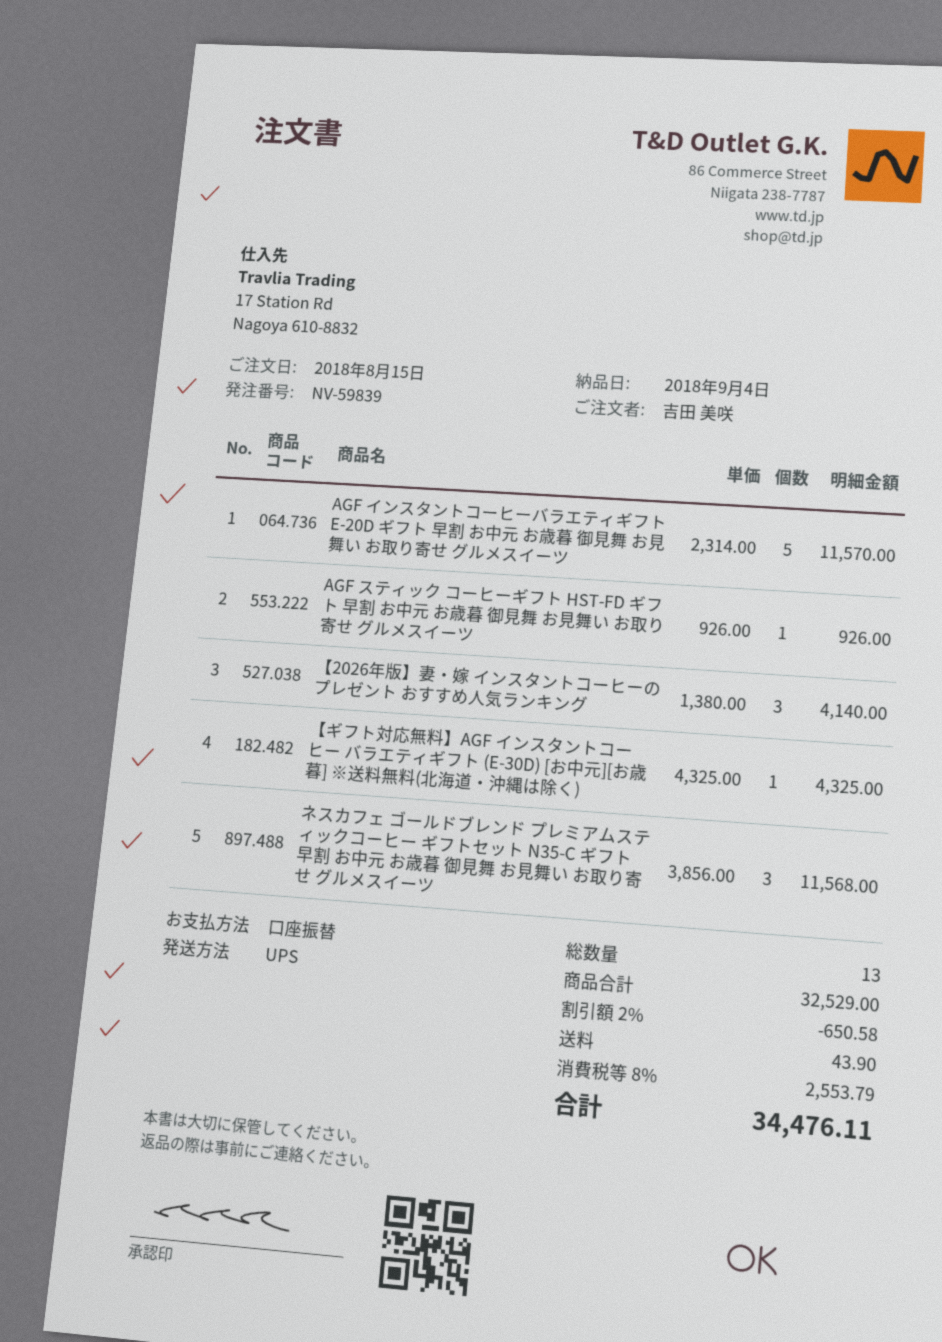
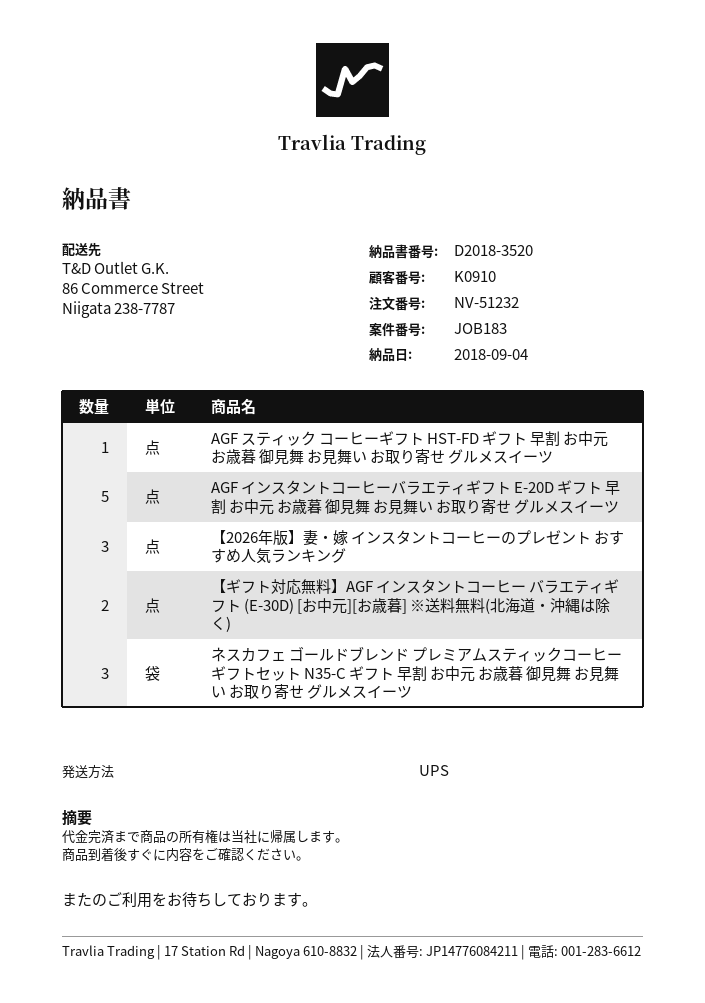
order number: NV-59839 -> NV-51232
【ギフト対応無料】AGF インスタントコーヒー バラエティギフト (E-30D) [お中元][お歳暮] ※送料無料(北海道・沖縄は除く): 1 -> 2

